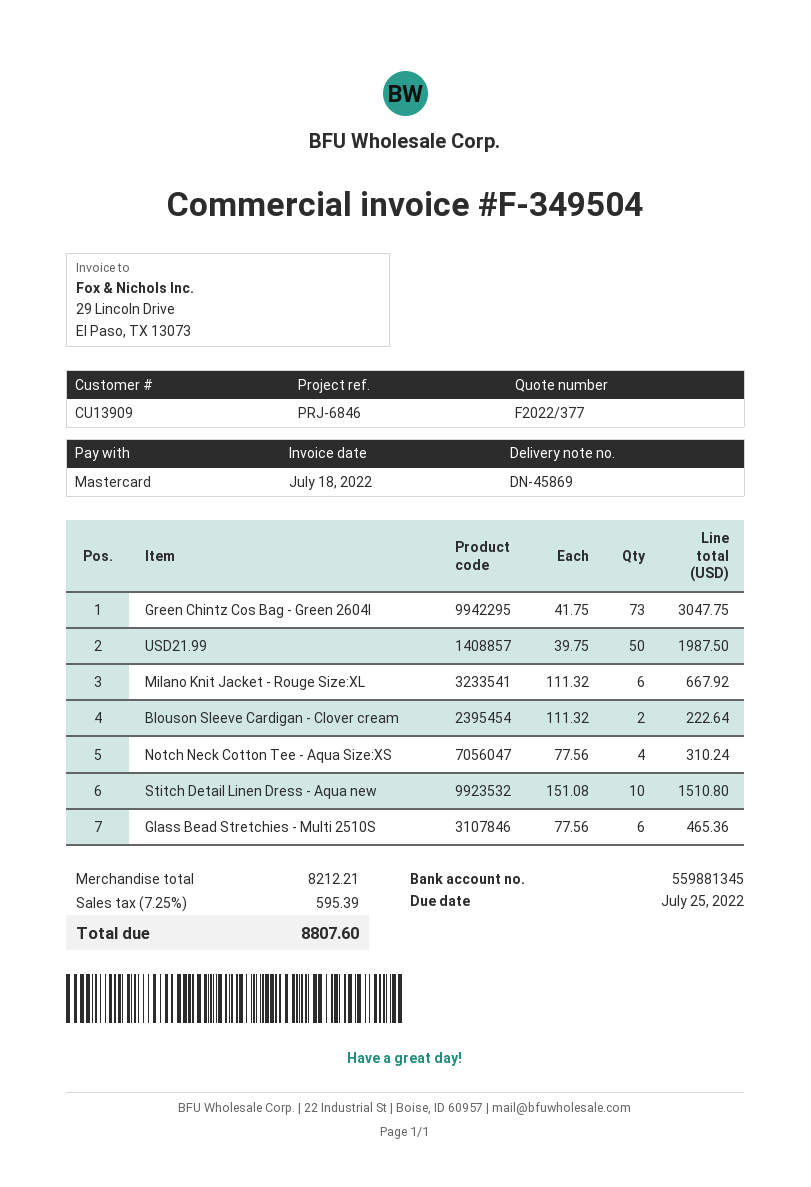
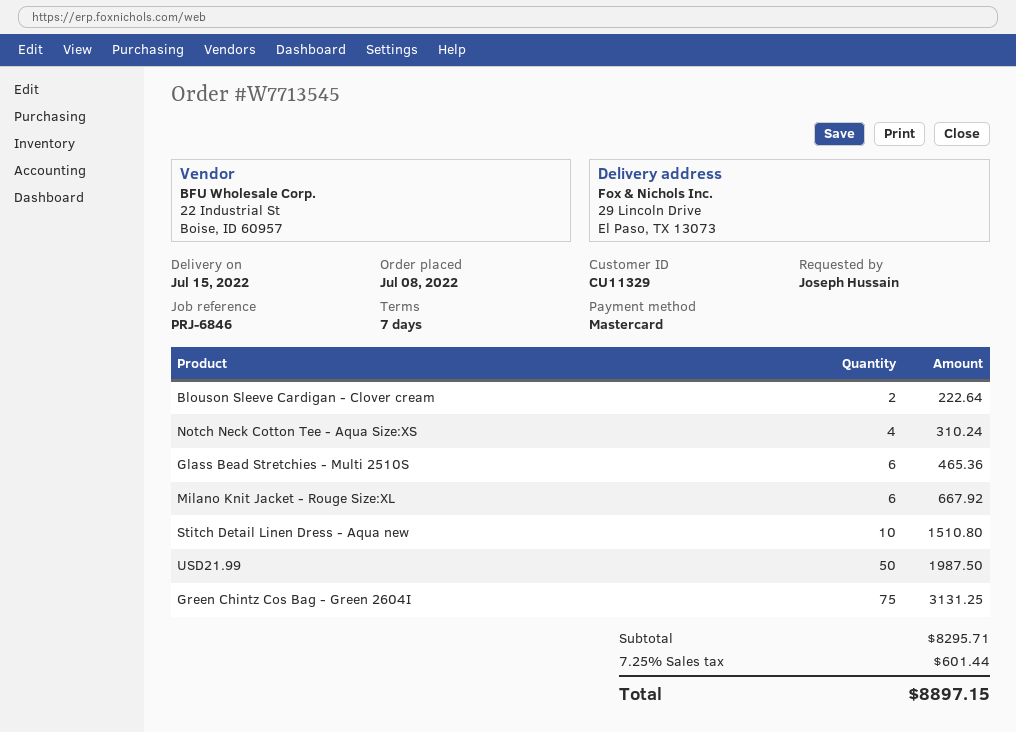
customer number: CU13909 -> CU11329
Green Chintz Cos Bag - Green 2604I: 73 for 3047.75 -> 75 for 3131.25
subtotal: 8212.21 -> 8295.71
tax: 7.25% = 595.39 -> 7.25% = 601.44
total: 8807.60 -> 8897.15

